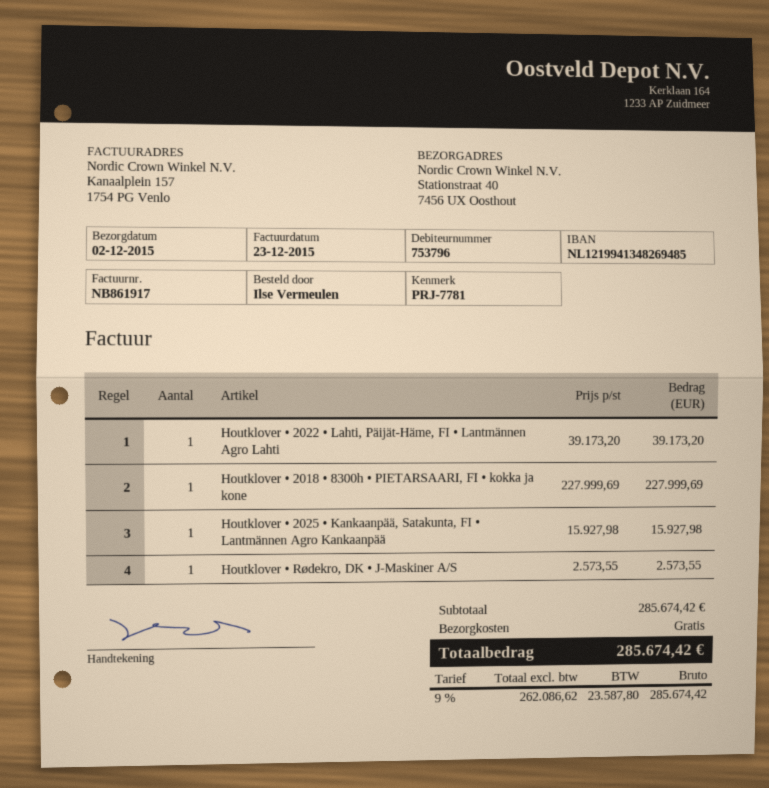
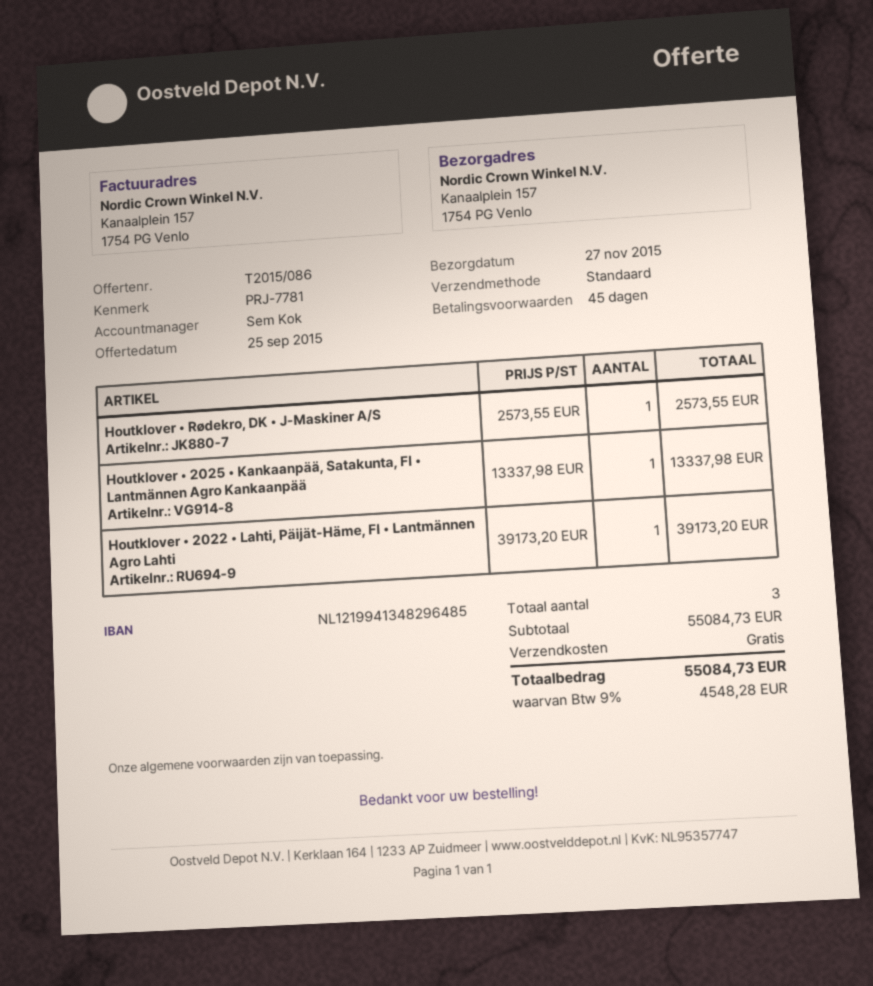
delivery date: 2015-12-02 -> 2015-11-27
bank account: NL1219941348269485 -> NL1219941348296485
ship to: Stationstraat 40, 7456 UX Oosthout -> Kanaalplein 157, 1754 PG Venlo
Houtklover • 2018 • 8300h • PIETARSAARI, FI • kokka ja kone: 1 x 227999.69 = 227999.69 -> none
Houtklover • 2025 • Kankaanpää, Satakunta, FI • Lantmännen Agro Kankaanpää: 1 x 15927.98 = 15927.98 -> 1 x 13337.98 = 13337.98
subtotal: 285674.42 -> 55084.73
tax: 9% = 23587.80 -> 9% = 4548.28
total: 285674.42 -> 55084.73

